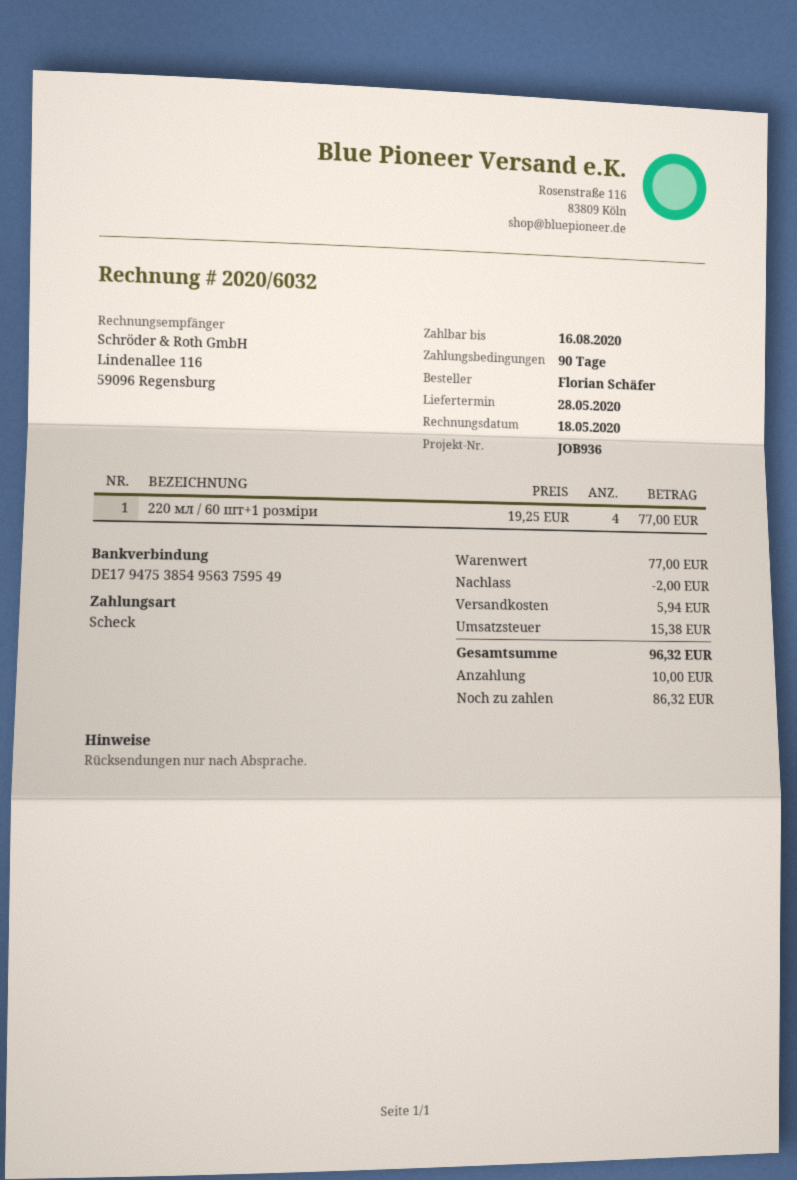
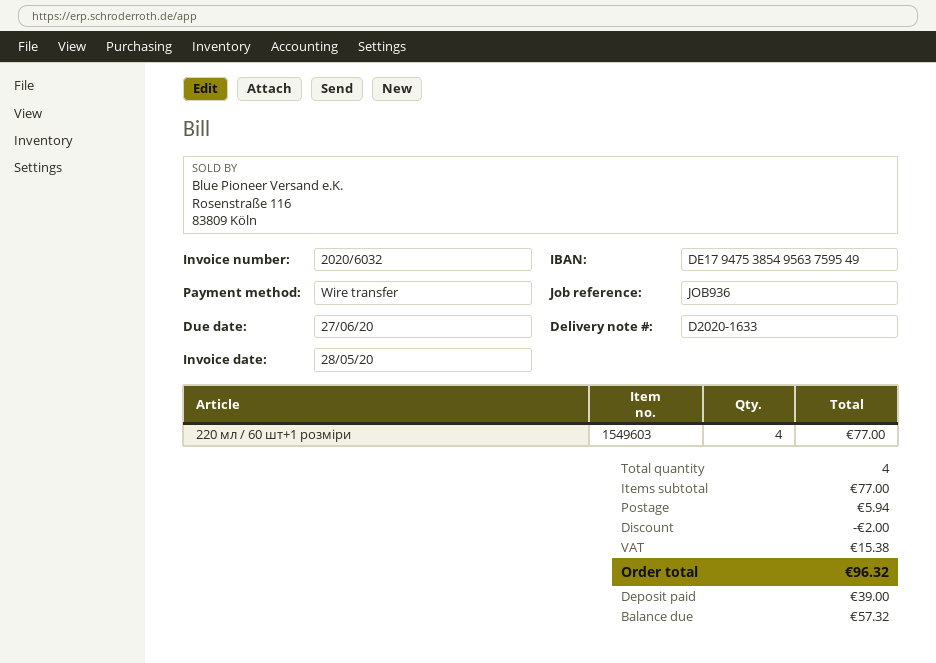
invoice date: 2020-05-18 -> 2020-05-28
due date: 2020-08-16 -> 2020-06-27
payment method: cheque -> bank transfer
deposit: 10.00 -> 39.00
balance: 86.32 -> 57.32

